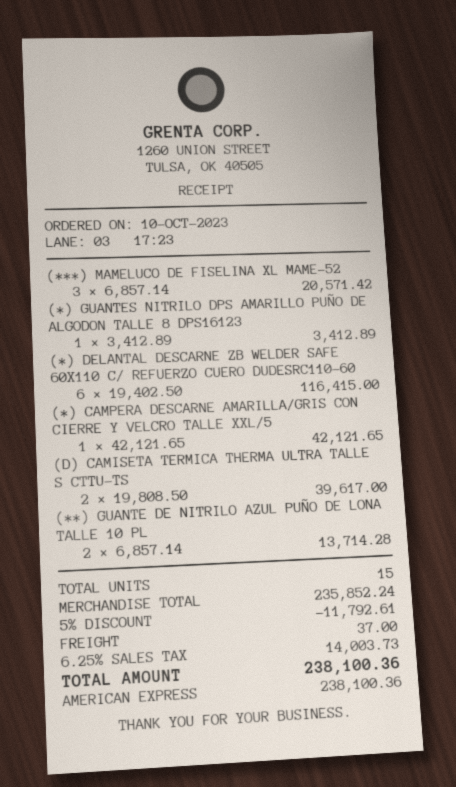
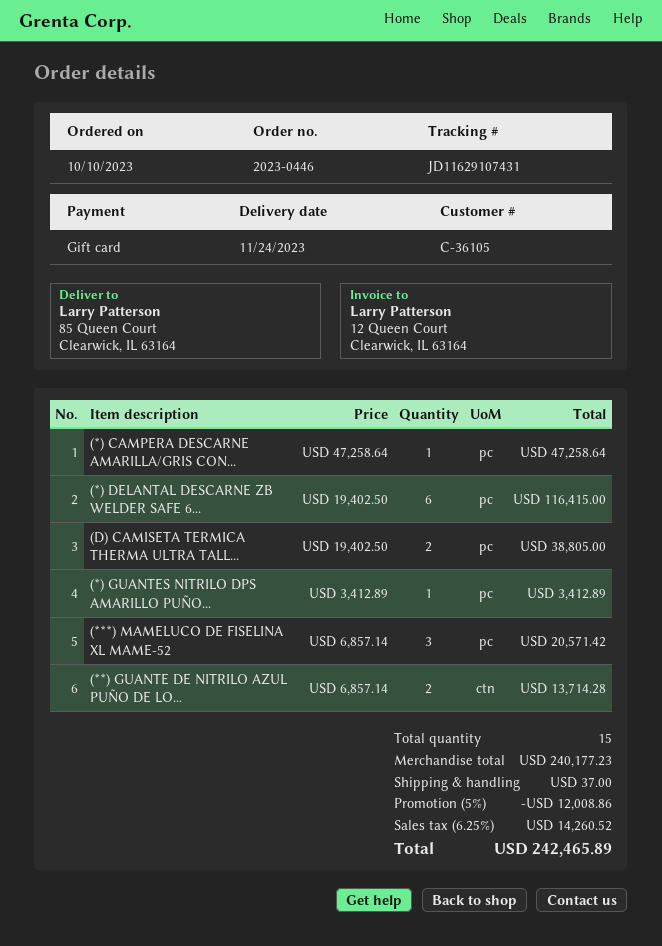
payment method: American Express -> gift card
(*) CAMPERA DESCARNE AMARILLA/GRIS CON CIERRE Y VELCRO TALLE XXL/5: 1 x 42121.65 = 42121.65 -> 1 x 47258.64 = 47258.64
(D) CAMISETA TERMICA THERMA ULTRA TALLE S CTTU-TS: 2 x 19808.50 = 39617.00 -> 2 x 19402.50 = 38805.00
subtotal: 235852.24 -> 240177.23
discount: 5% = 11792.61 -> 5% = 12008.86
tax: 6.25% = 14003.73 -> 6.25% = 14260.52
total: 238100.36 -> 242465.89

